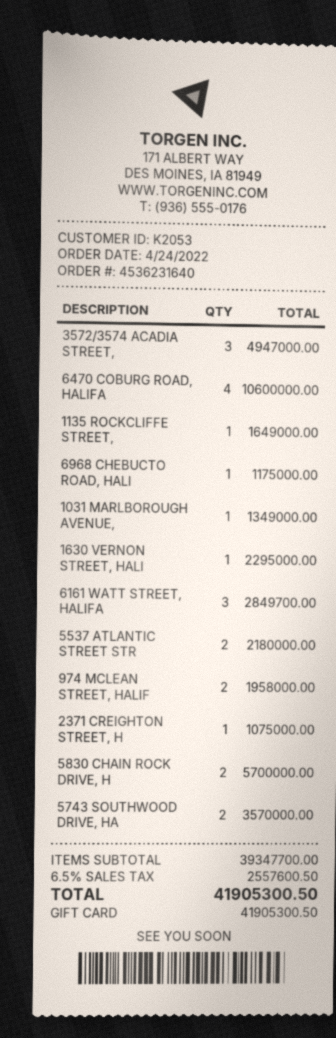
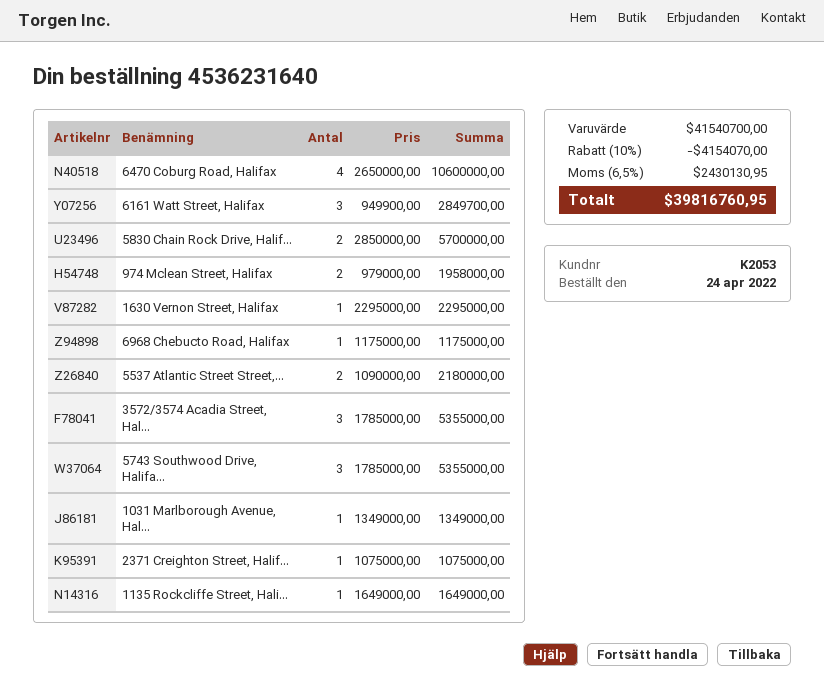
3572/3574 ACADIA STREET,: 3 for 4947000.00 -> 3 for 5355000.00
5743 SOUTHWOOD DRIVE, HA: 2 for 3570000.00 -> 3 for 5355000.00
subtotal: 39347700.00 -> 41540700.00
discount: none -> 10% = 4154070.00
tax: 6.5% = 2557600.50 -> 6.5% = 2430130.95
total: 41905300.50 -> 39816760.95

